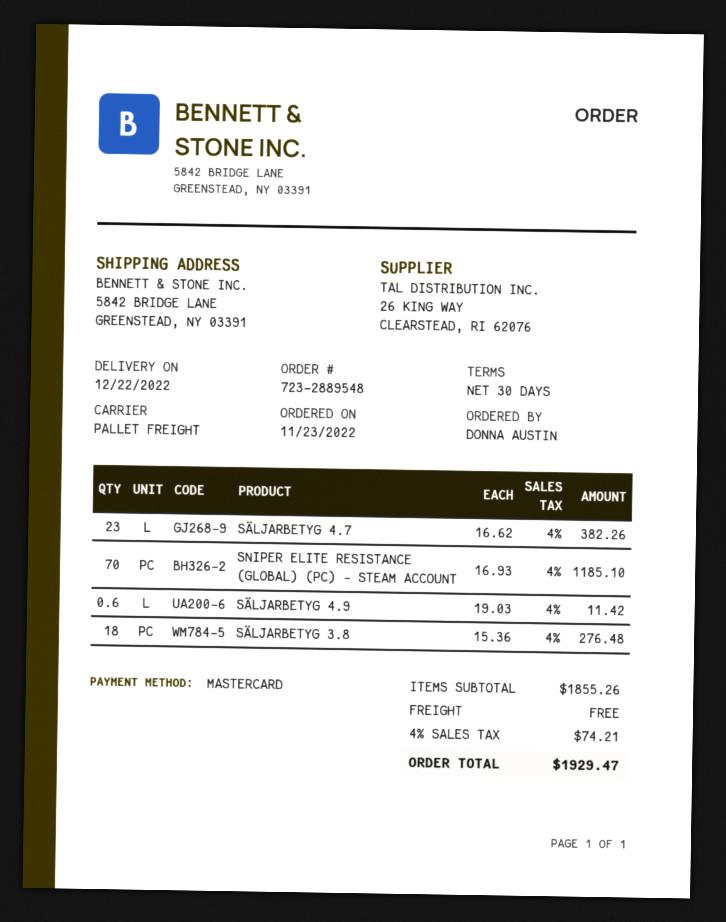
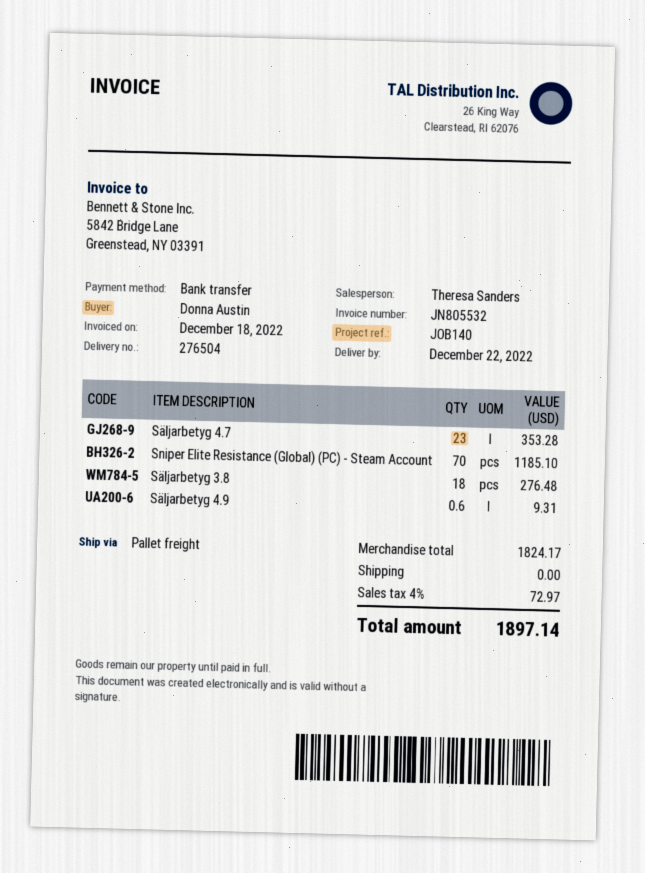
payment method: Mastercard -> bank transfer
SÄLJARBETYG 4.7: 23 for 382.26 -> 23 for 353.28
SÄLJARBETYG 4.9: 0.6 for 11.42 -> 0.6 for 9.31
subtotal: 1855.26 -> 1824.17
tax: 4% = 74.21 -> 4% = 72.97
total: 1929.47 -> 1897.14

